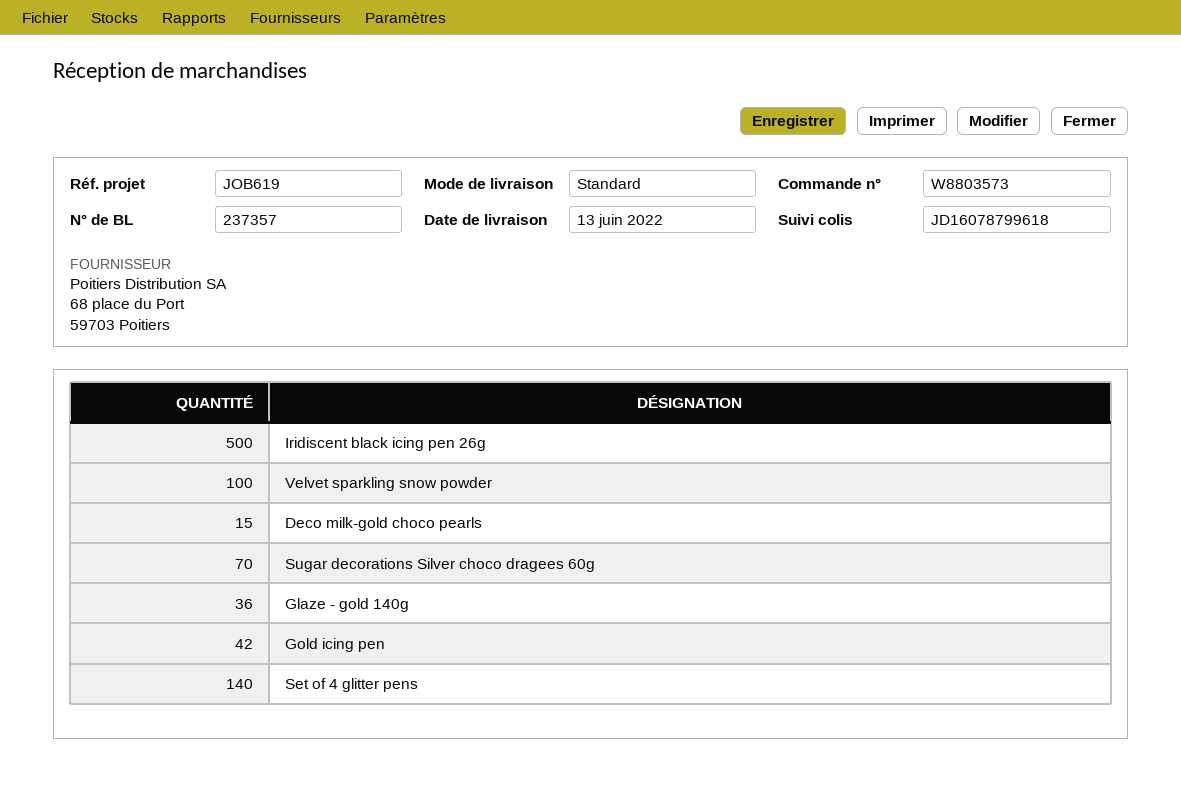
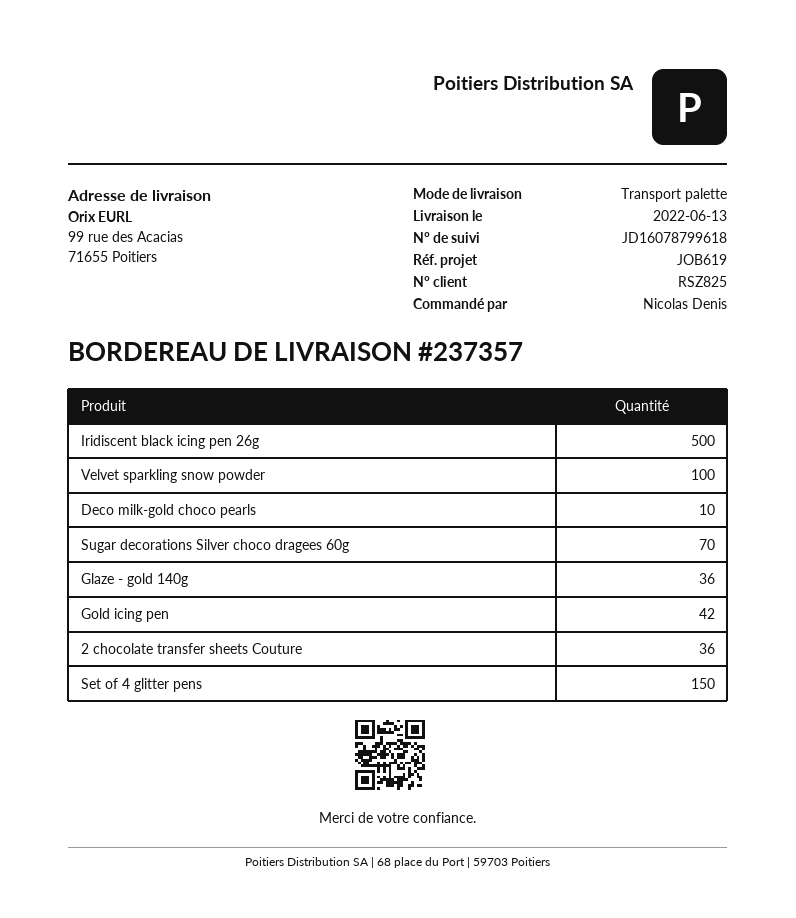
shipping method: standard -> pallet freight
Deco milk-gold choco pearls: 15 -> 10
Set of 4 glitter pens: 140 -> 150
2 chocolate transfer sheets Couture: none -> 36

